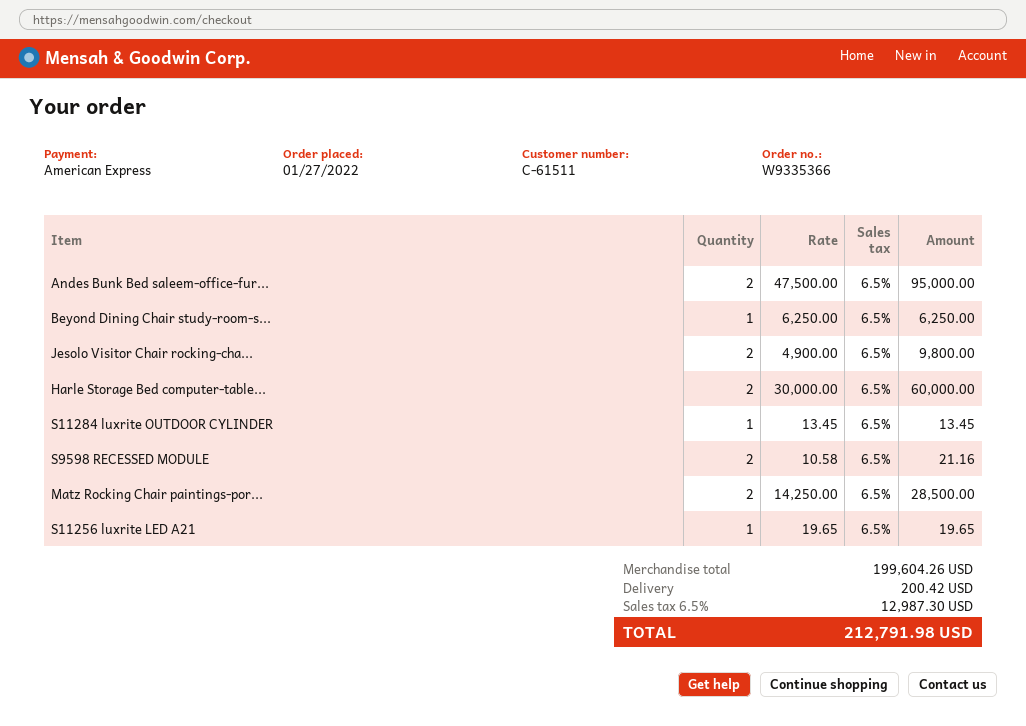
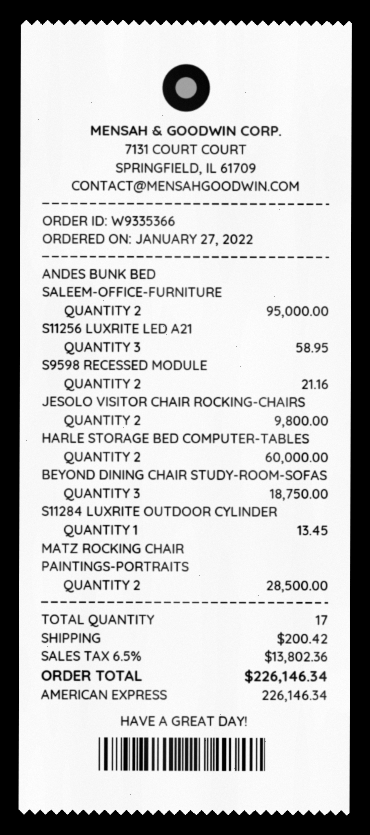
Beyond Dining Chair study-room-s...: 1 for 6250.00 -> 3 for 18750.00
S11256 luxrite LED A21: 1 for 19.65 -> 3 for 58.95
tax: 6.5% = 12987.30 -> 6.5% = 13802.36
total: 212791.98 -> 226146.34

